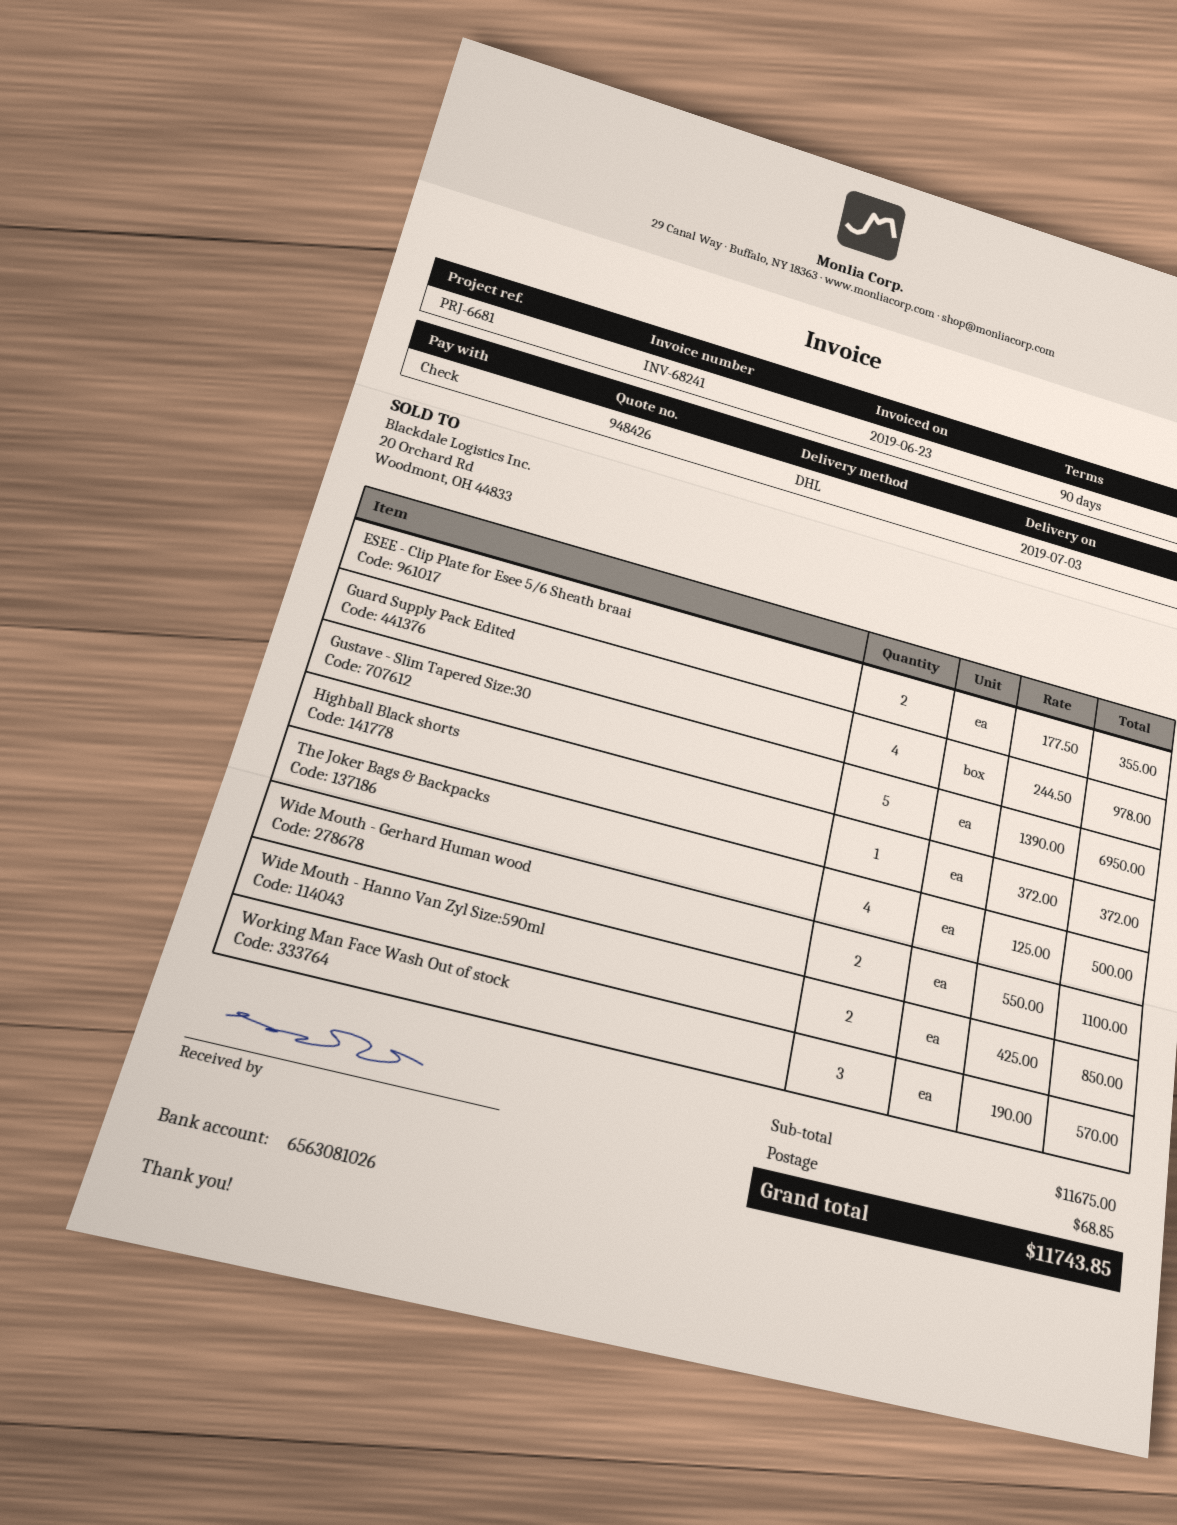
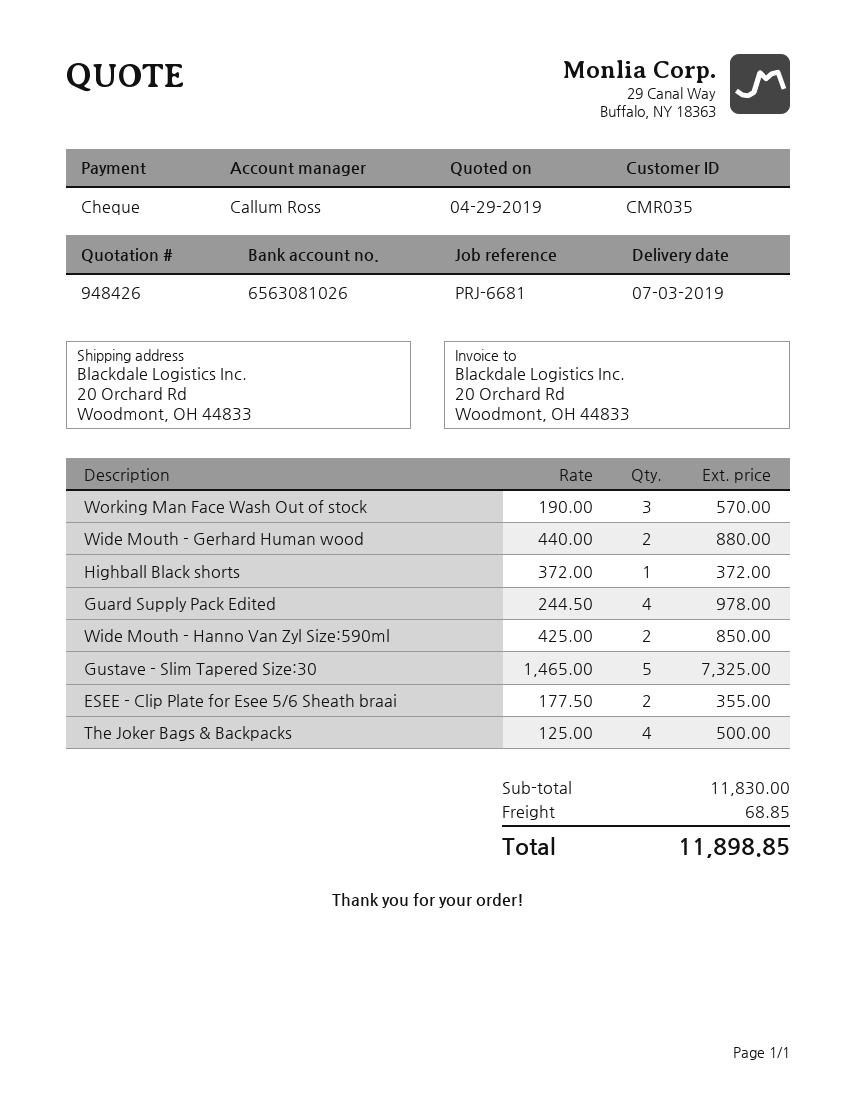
Gustave - Slim Tapered Size:30: 5 x 1390.00 = 6950.00 -> 5 x 1465.00 = 7325.00
Wide Mouth - Gerhard Human wood: 2 x 550.00 = 1100.00 -> 2 x 440.00 = 880.00
subtotal: 11675.00 -> 11830.00
total: 11743.85 -> 11898.85

